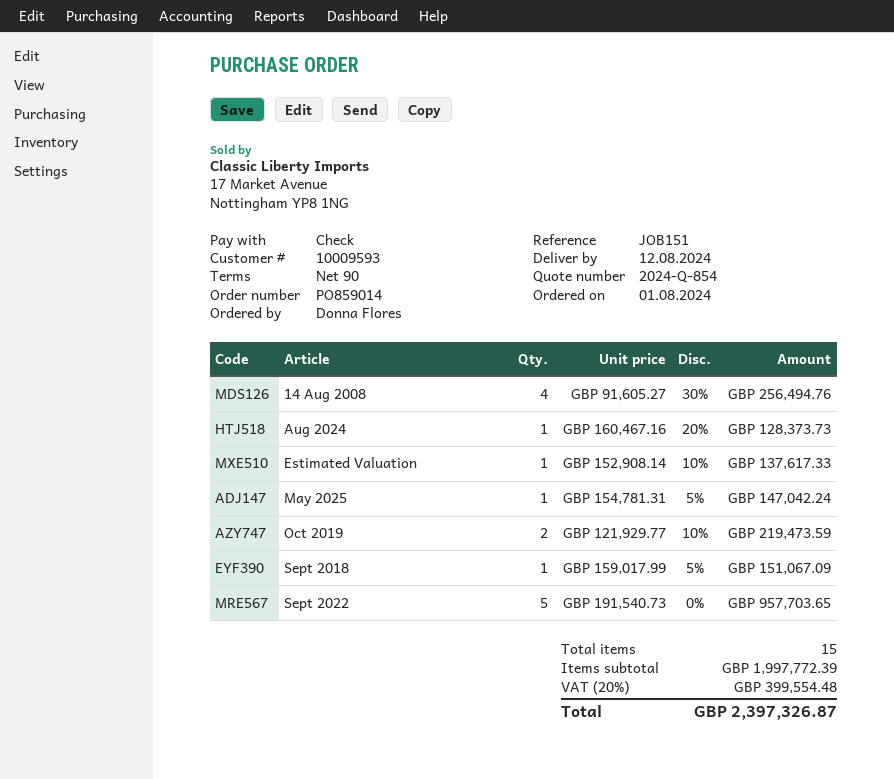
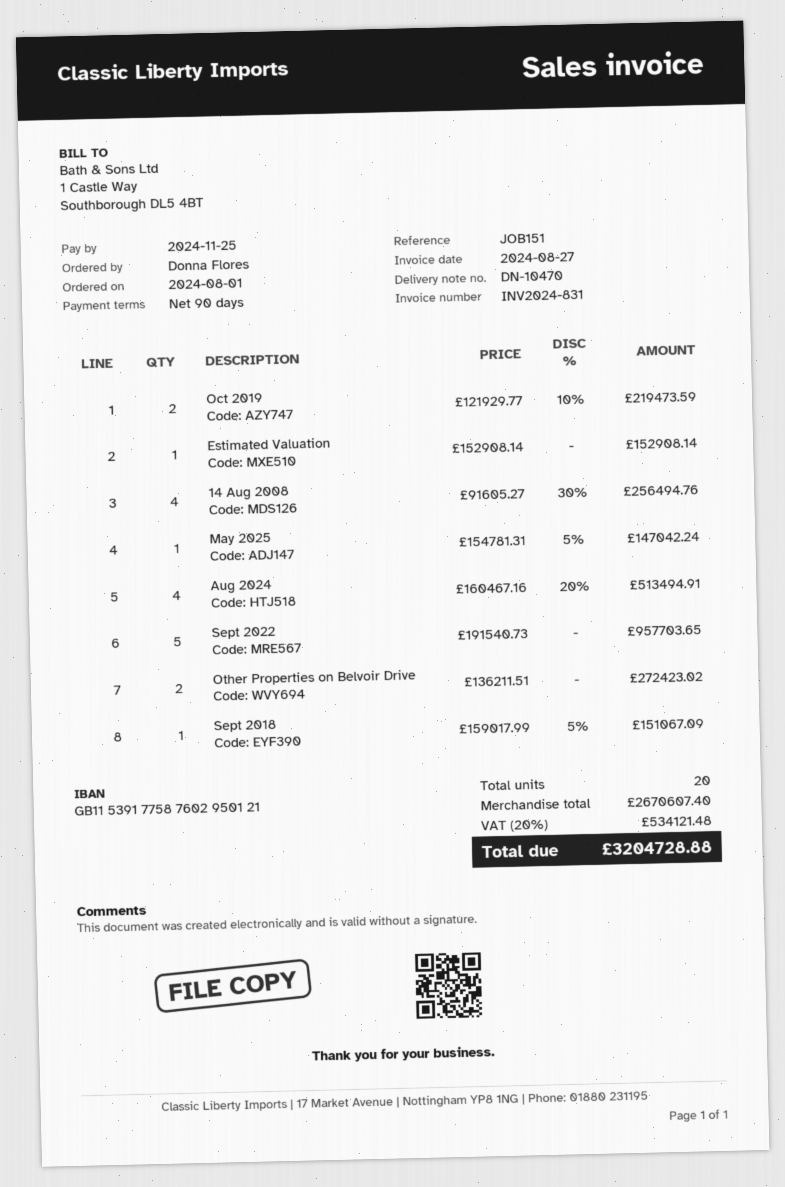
Aug 2024: 1 x 160467.16 - 20% = 128373.73 -> 4 x 160467.16 - 20% = 513494.91
Estimated Valuation: 1 x 152908.14 - 10% = 137617.33 -> 1 x 152908.14 = 152908.14
Other Properties on Belvoir Drive: none -> 2 x 136211.51 = 272423.02
total quantity: 15 -> 20
subtotal: 1997772.39 -> 2670607.40
tax: 20% = 399554.48 -> 20% = 534121.48
total: 2397326.87 -> 3204728.88

